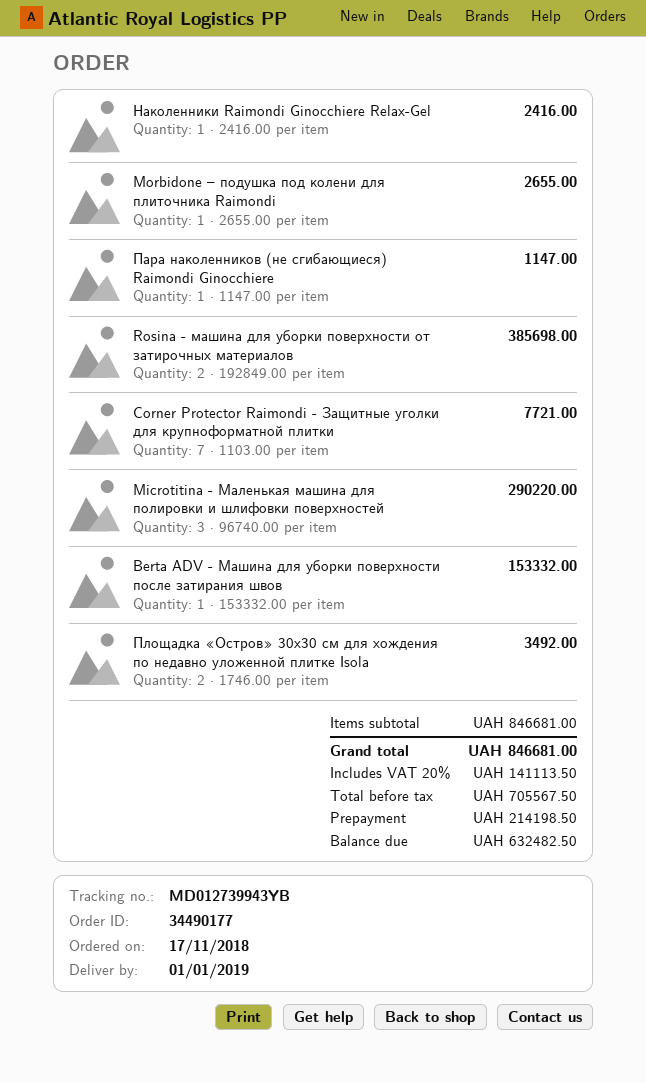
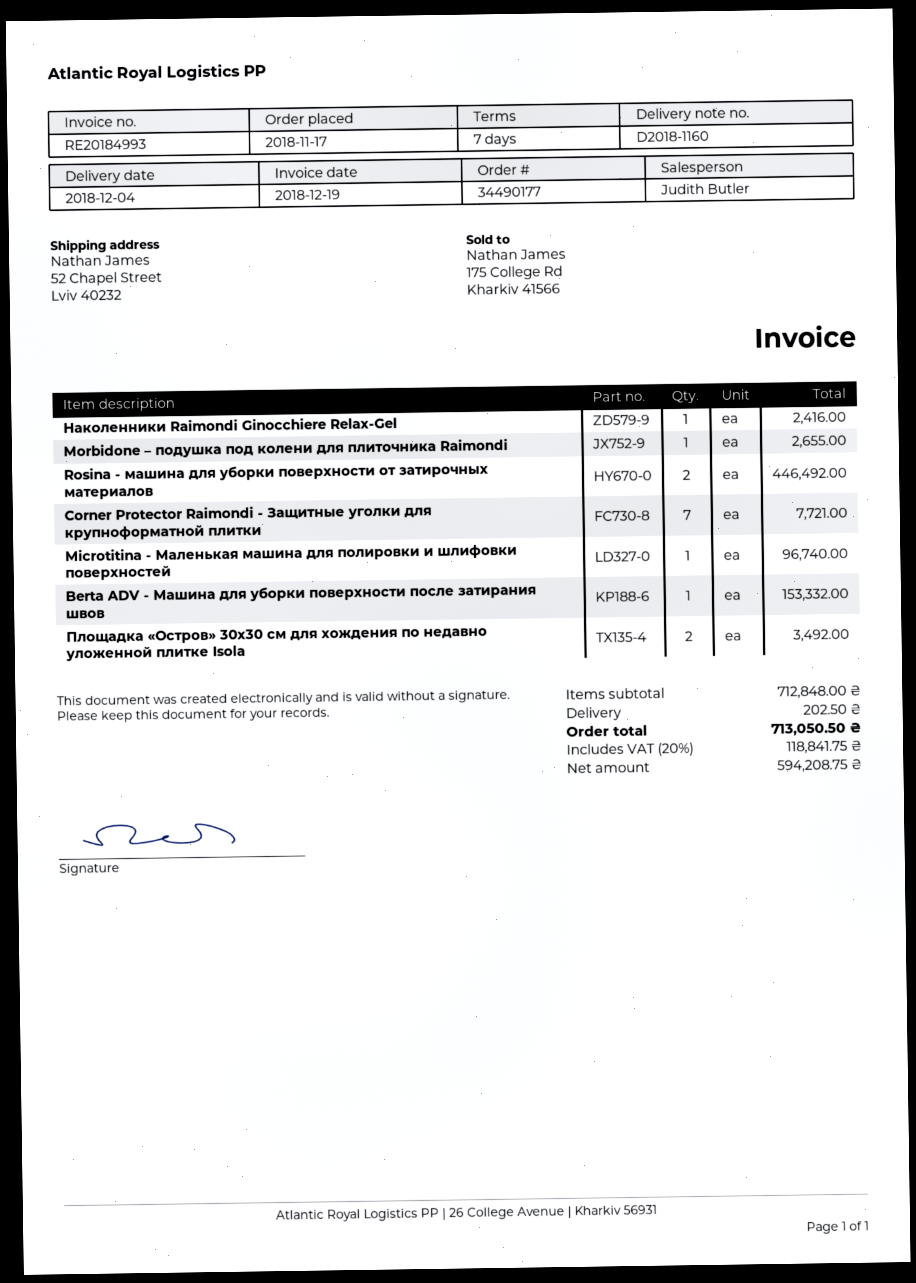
delivery date: 2019-01-01 -> 2018-12-04
Пара наколенников (не сгибающиеся) Raimondi Ginocchiere: 1 for 1147.00 -> none
Rosina - машина для уборки поверхности от затирочных материалов: 2 for 385698.00 -> 2 for 446492.00
Microtitina - Маленькая машина для полировки и шлифовки поверхностей: 3 for 290220.00 -> 1 for 96740.00
subtotal: 846681.00 -> 712848.00
shipping: none -> 202.50
net: 705567.50 -> 594208.75
tax: 20% = 141113.50 -> 20% = 118841.75
total: 846681.00 -> 713050.50

